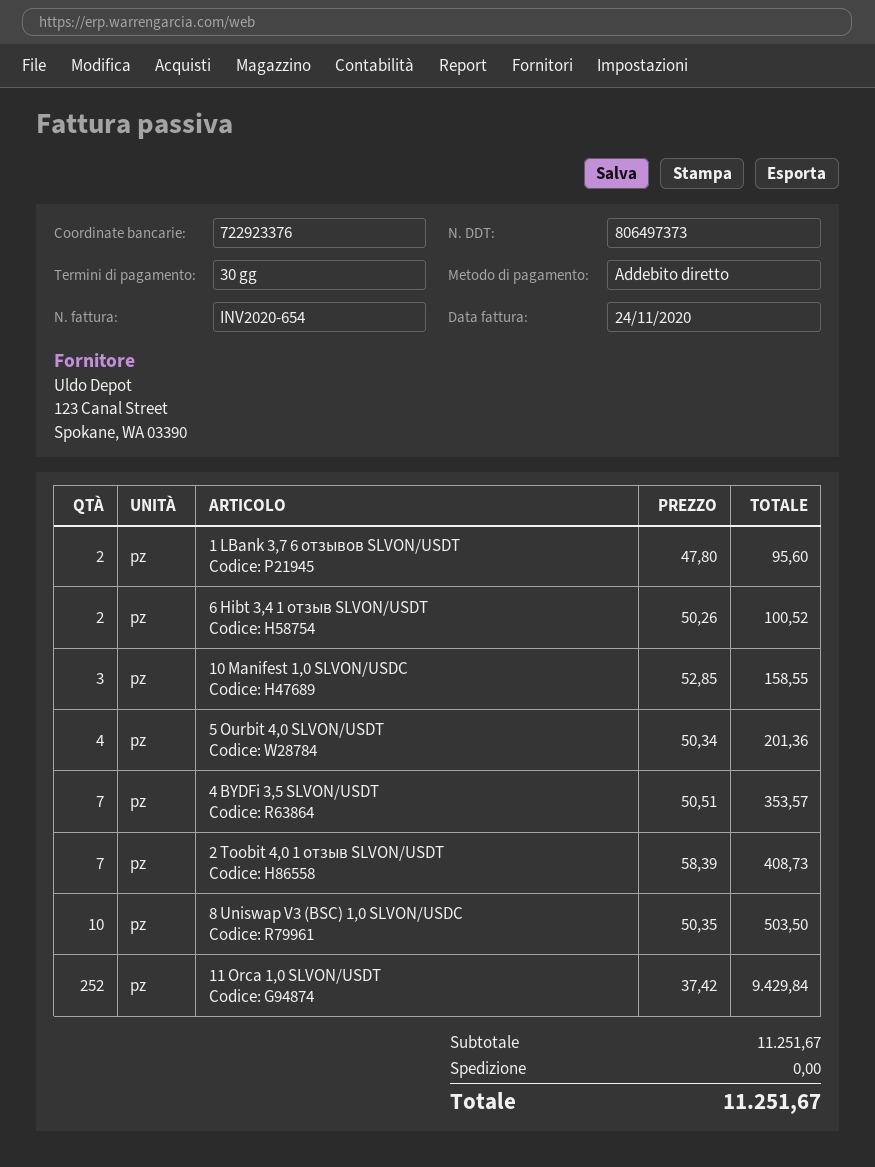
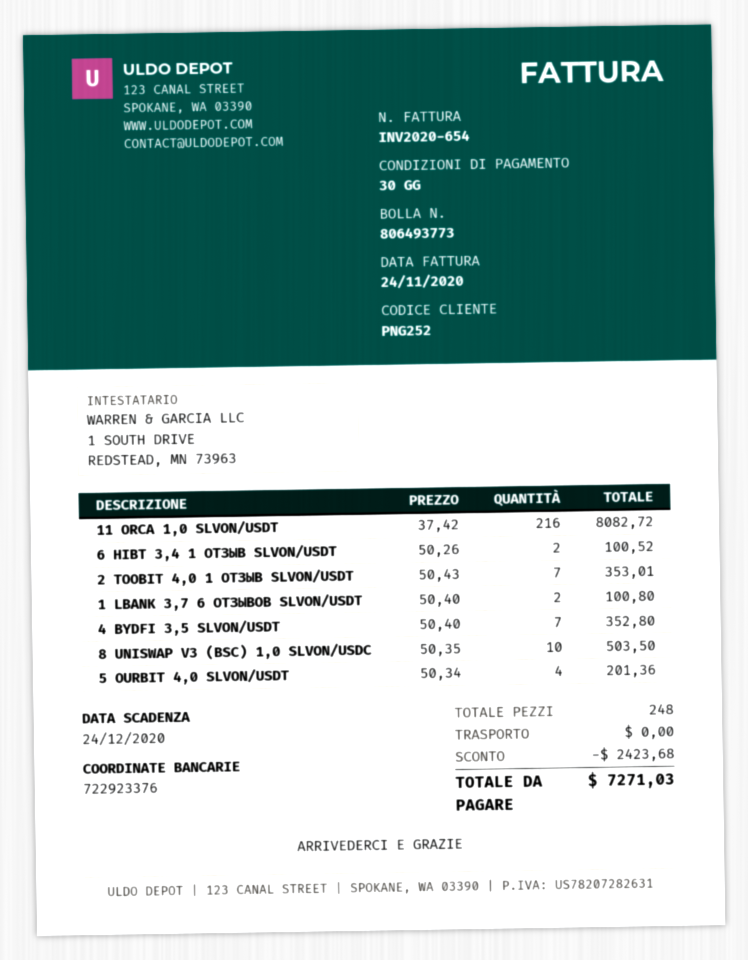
delivery note number: 806497373 -> 806493773
1 LBank 3,7 6 отзывов SLVON/USDT: 2 x 47.80 = 95.60 -> 2 x 50.40 = 100.80
10 Manifest 1,0 SLVON/USDC: 3 x 52.85 = 158.55 -> none
4 BYDFi 3,5 SLVON/USDT: 7 x 50.51 = 353.57 -> 7 x 50.40 = 352.80
2 Toobit 4,0 1 отзыв SLVON/USDT: 7 x 58.39 = 408.73 -> 7 x 50.43 = 353.01
11 Orca 1,0 SLVON/USDT: 252 x 37.42 = 9429.84 -> 216 x 37.42 = 8082.72
discount: none -> 2423.68
total: 11251.67 -> 7271.03

